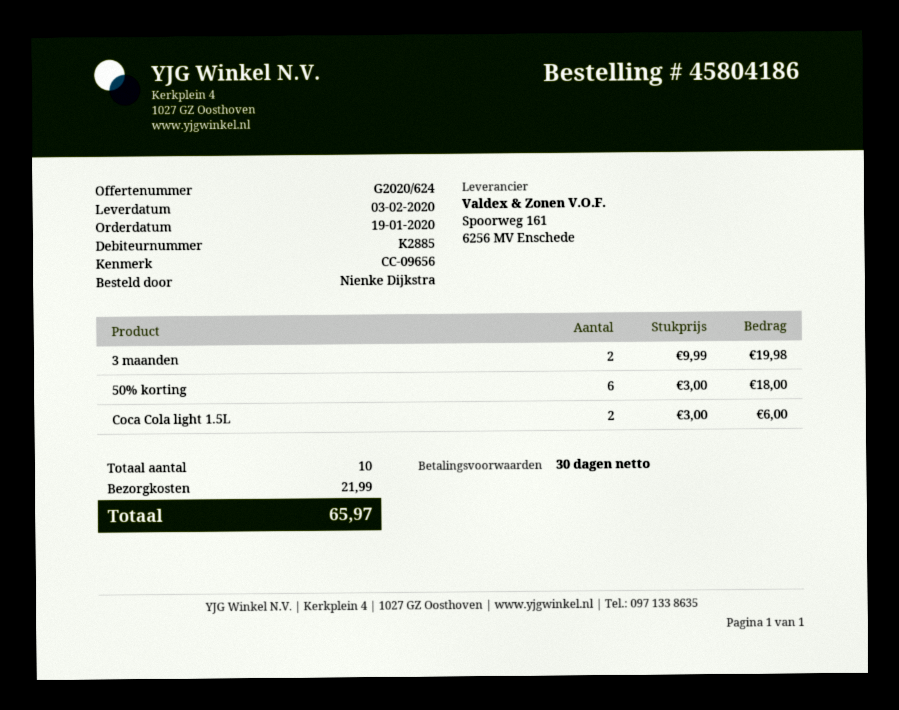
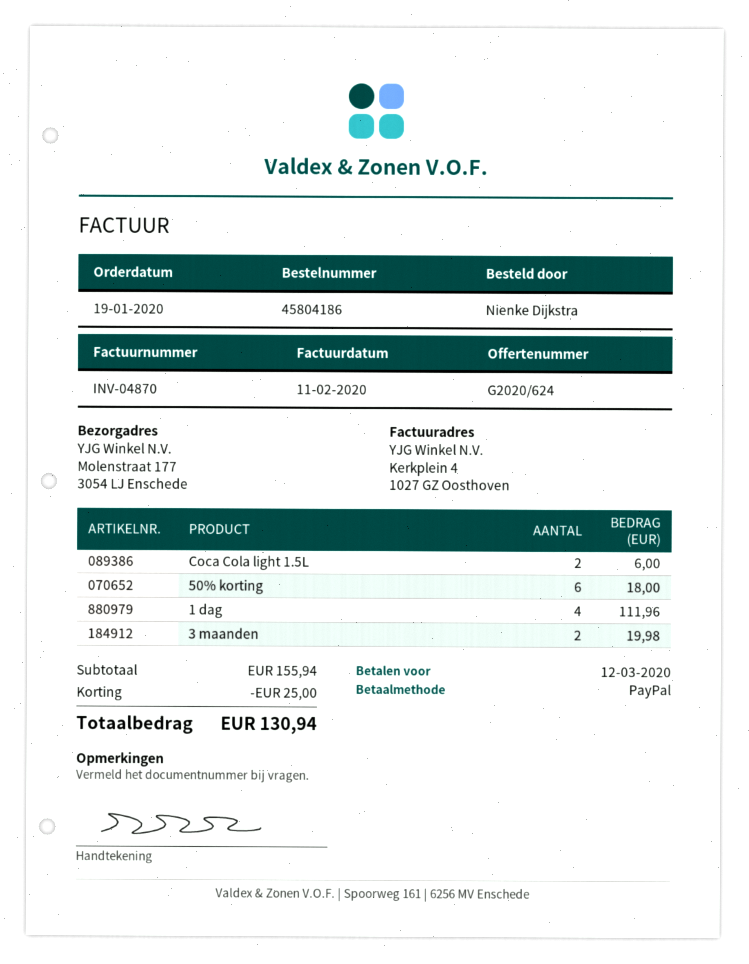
1 dag: none -> 4 for 111.96
discount: none -> 25.00
shipping: 21.99 -> none
total: 65.97 -> 130.94

